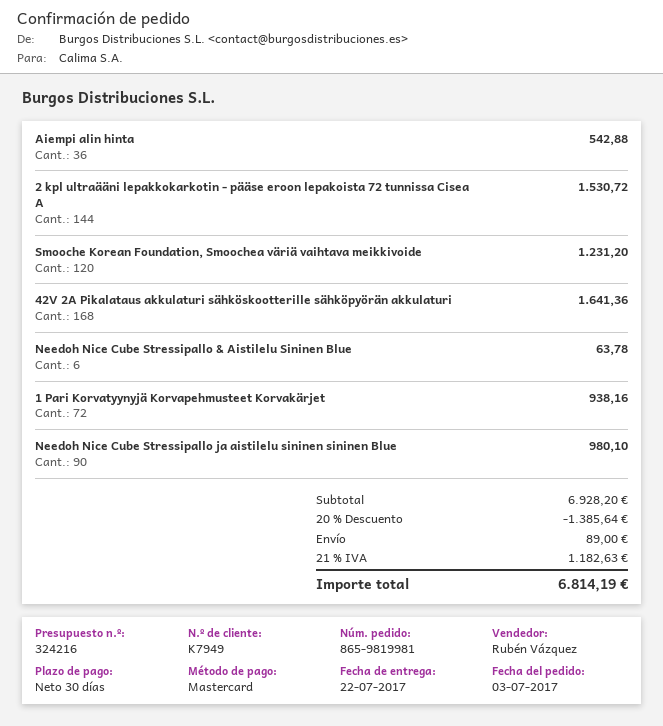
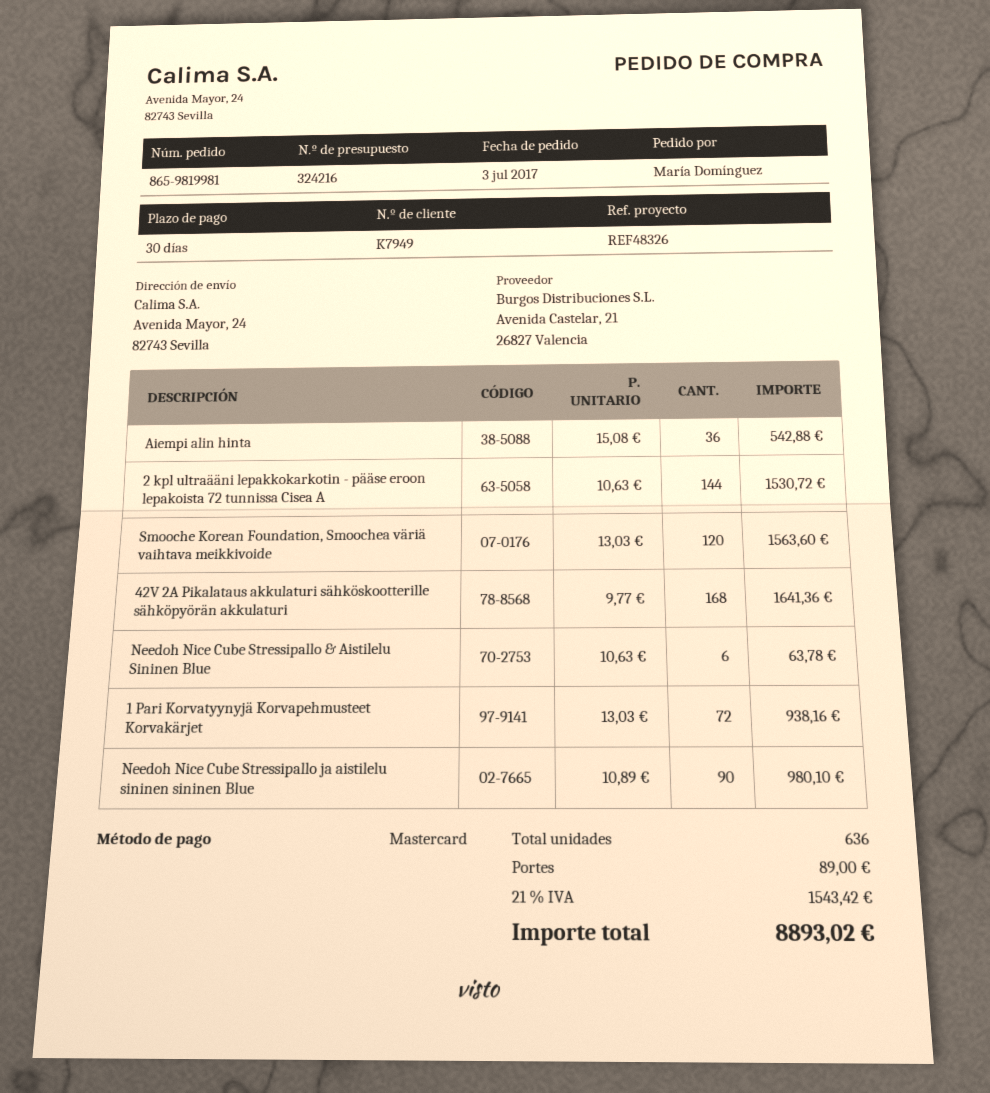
Smooche Korean Foundation, Smoochea väriä vaihtava meikkivoide: 120 for 1231.20 -> 120 for 1563.60
discount: 20% = 1385.64 -> none
tax: 21% = 1182.63 -> 21% = 1543.42
total: 6814.19 -> 8893.02

